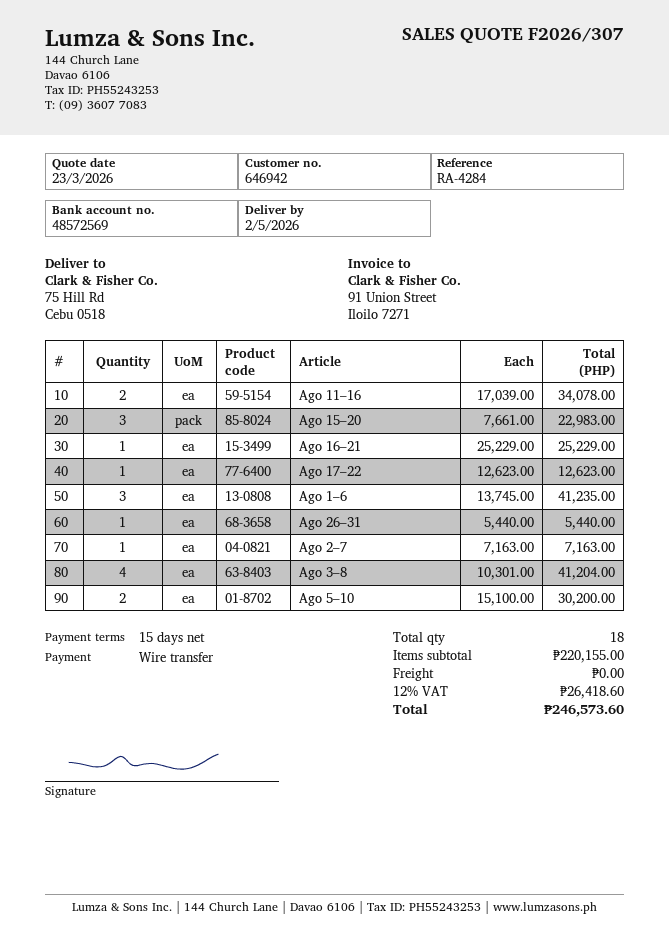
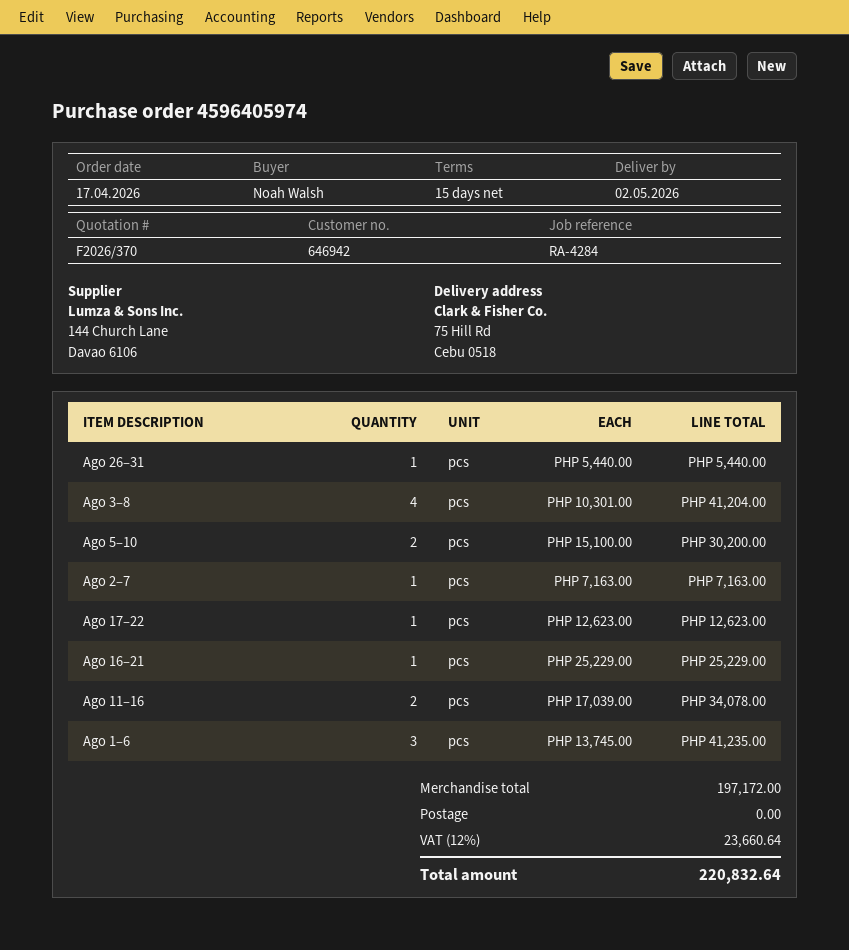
quote number: F2026/307 -> F2026/370
Ago 15–20: 3 x 7661.00 = 22983.00 -> none
subtotal: 220155.00 -> 197172.00
tax: 12% = 26418.60 -> 12% = 23660.64
total: 246573.60 -> 220832.64

